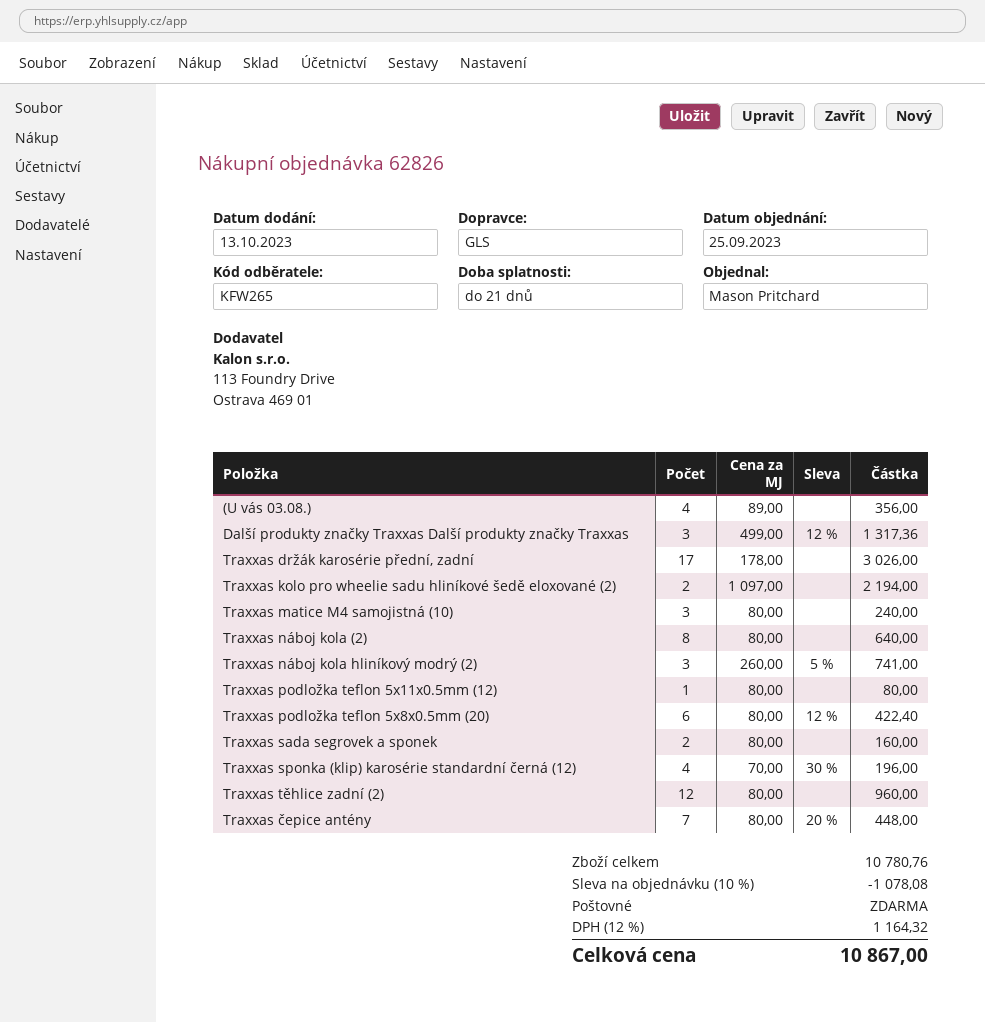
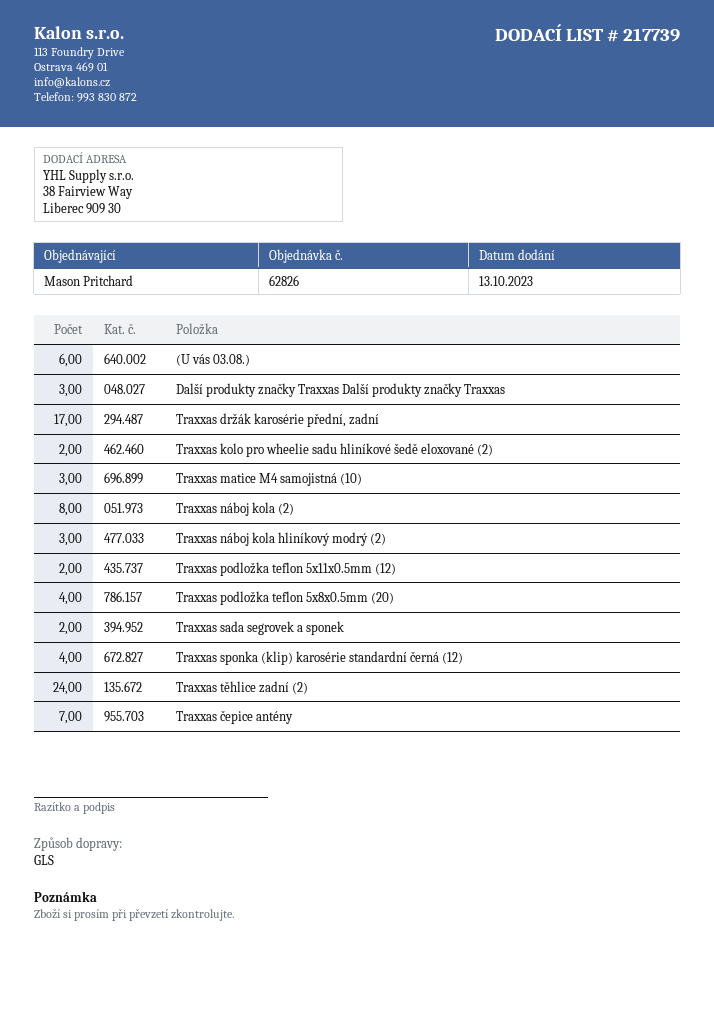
(U vás 03.08.): 4 -> 6
Traxxas podložka teflon 5x11x0.5mm (12): 1 -> 2
Traxxas podložka teflon 5x8x0.5mm (20): 6 -> 4
Traxxas těhlice zadní (2): 12 -> 24

